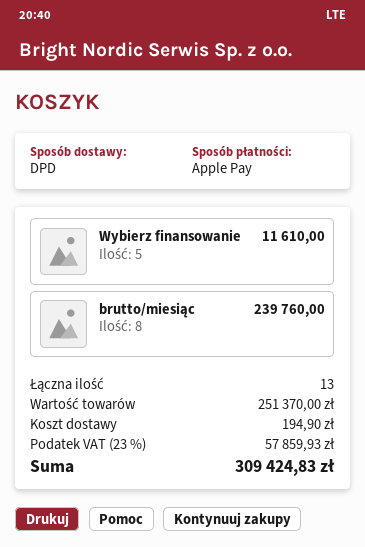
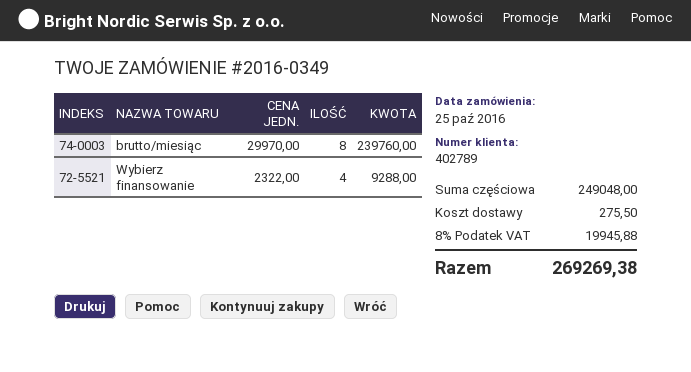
Wybierz finansowanie: 5 for 11610.00 -> 4 for 9288.00
subtotal: 251370.00 -> 249048.00
shipping: 194.90 -> 275.50
tax: 23% = 57859.93 -> 8% = 19945.88
total: 309424.83 -> 269269.38

